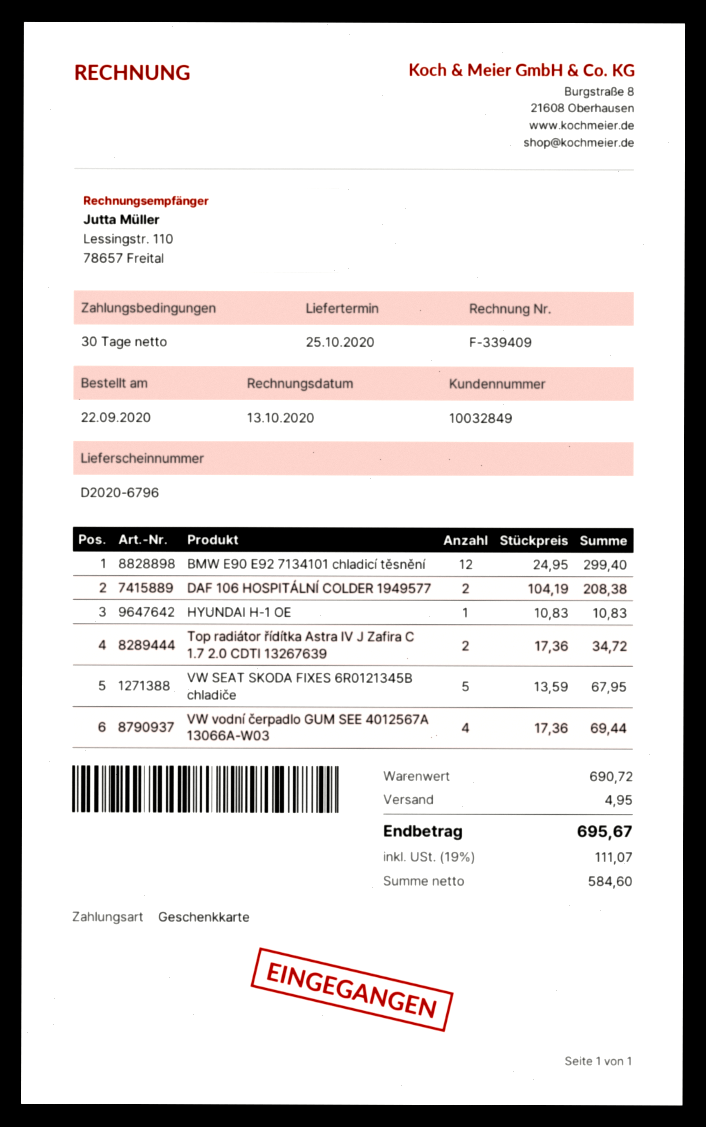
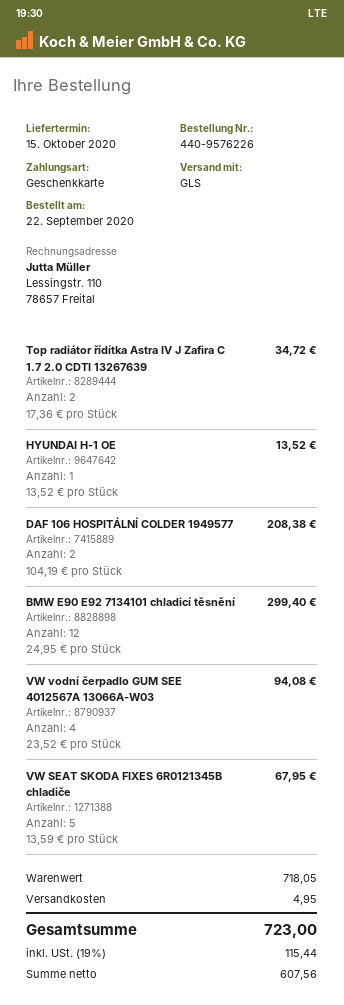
delivery date: 2020-10-25 -> 2020-10-15
HYUNDAI H-1 OE: 1 x 10.83 = 10.83 -> 1 x 13.52 = 13.52
VW vodní čerpadlo GUM SEE 4012567A 13066A-W03: 4 x 17.36 = 69.44 -> 4 x 23.52 = 94.08
subtotal: 690.72 -> 718.05
net: 584.60 -> 607.56
tax: 19% = 111.07 -> 19% = 115.44
total: 695.67 -> 723.00

